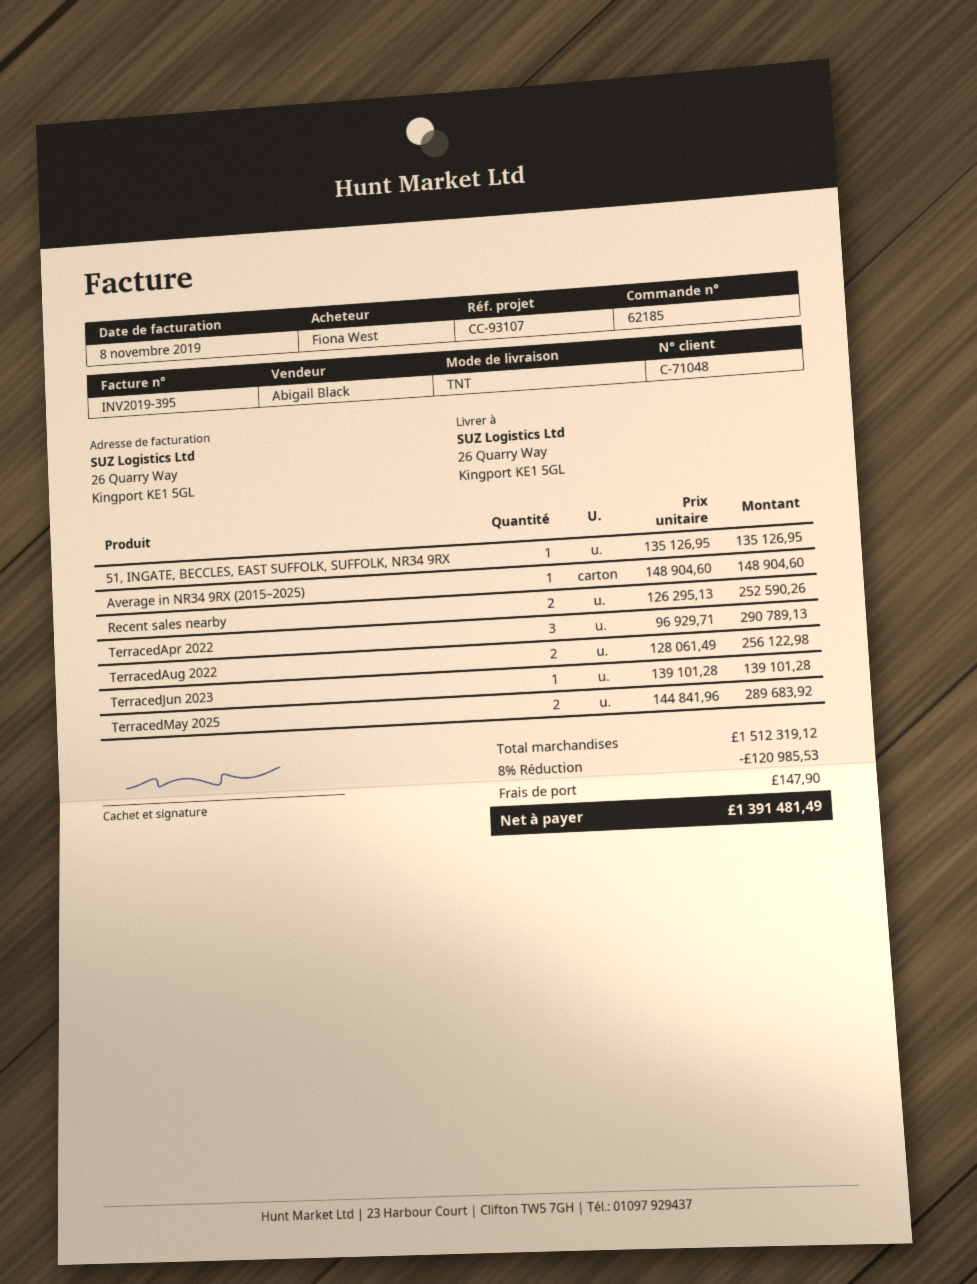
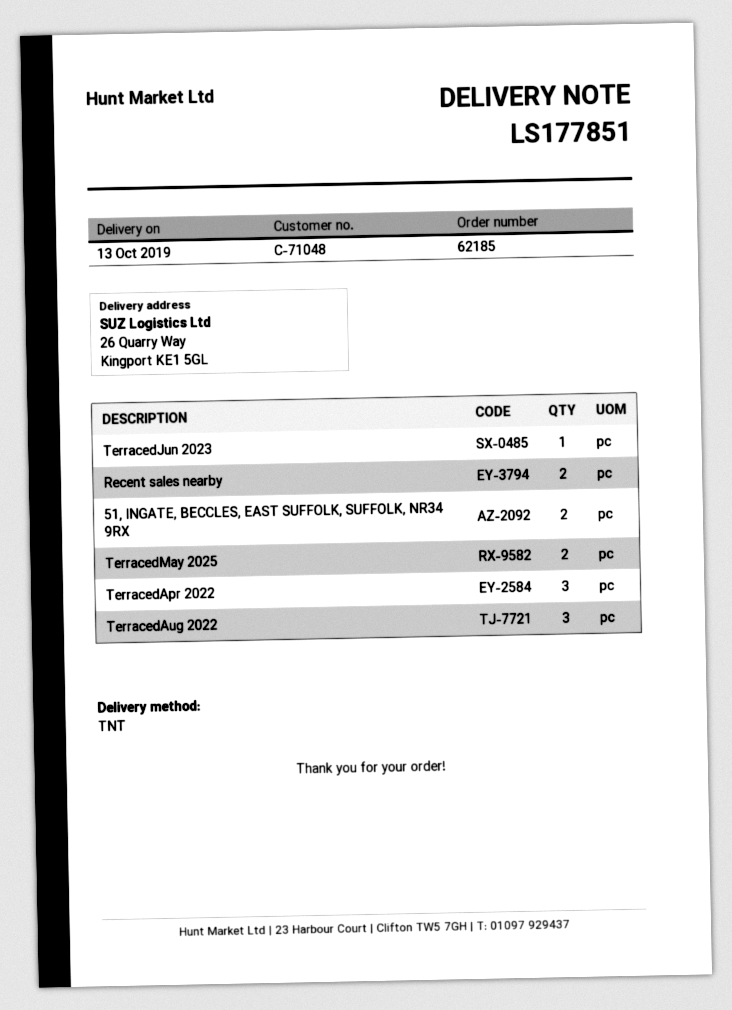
51, INGATE, BECCLES, EAST SUFFOLK, SUFFOLK, NR34 9RX: 1 -> 2
Average in NR34 9RX (2015–2025): 1 -> none
TerracedAug 2022: 2 -> 3

